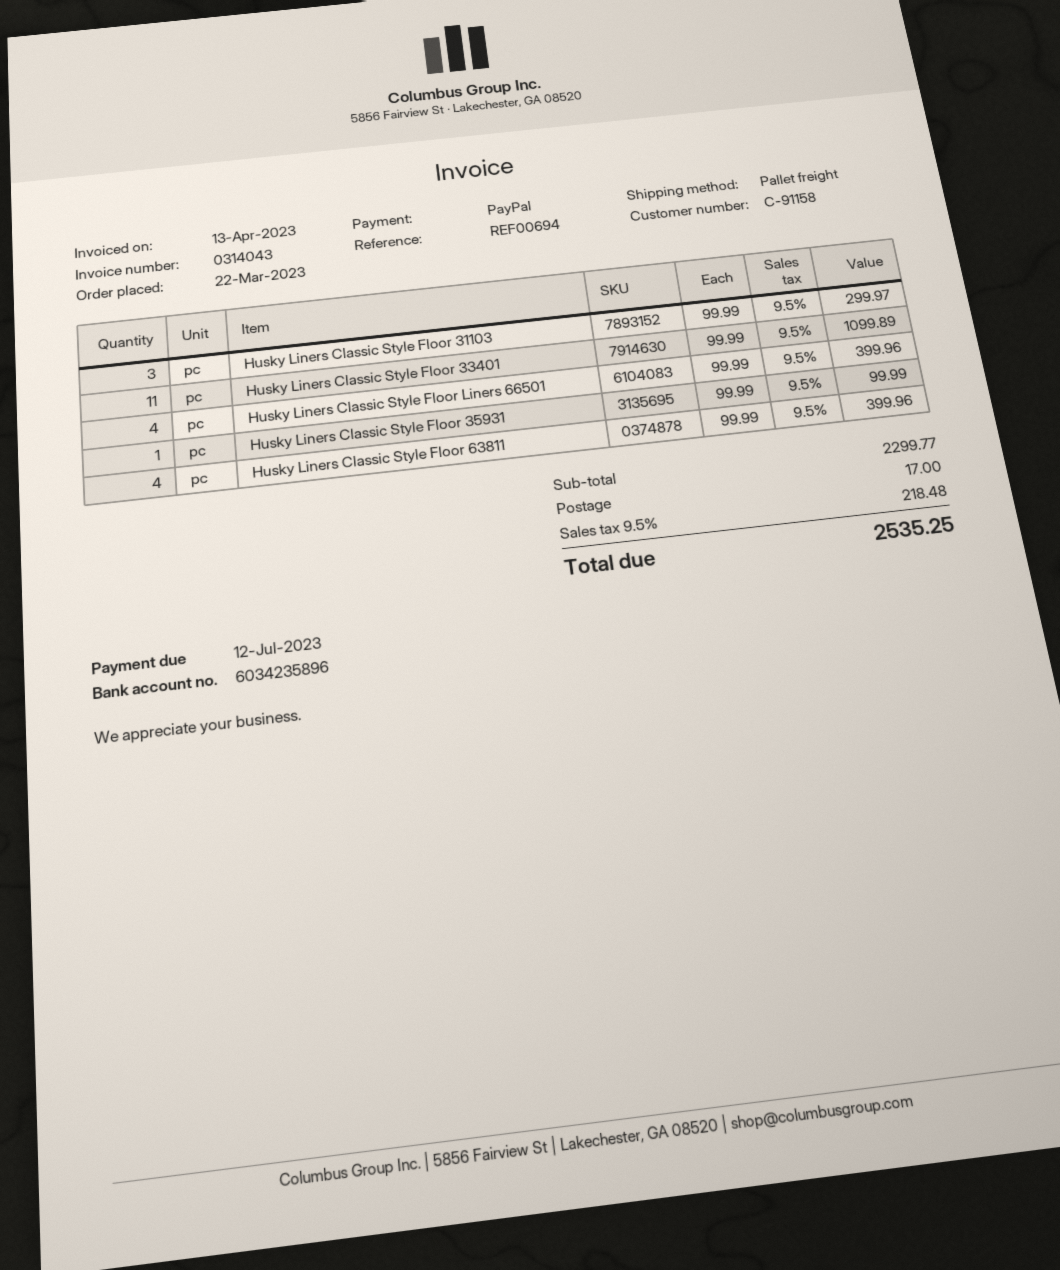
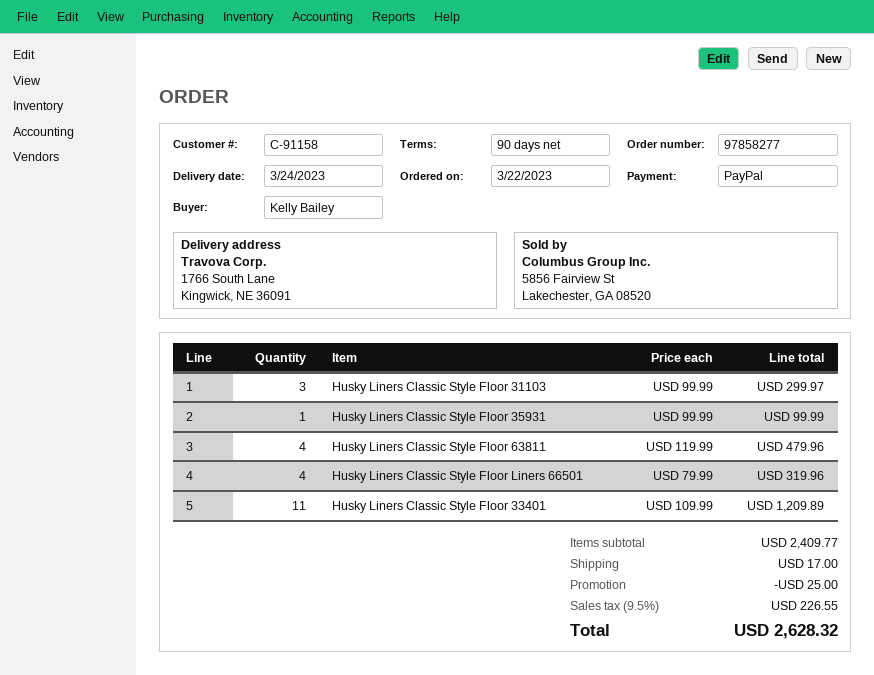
Husky Liners Classic Style Floor 33401: 11 x 99.99 = 1099.89 -> 11 x 109.99 = 1209.89
Husky Liners Classic Style Floor Liners 66501: 4 x 99.99 = 399.96 -> 4 x 79.99 = 319.96
Husky Liners Classic Style Floor 63811: 4 x 99.99 = 399.96 -> 4 x 119.99 = 479.96
subtotal: 2299.77 -> 2409.77
discount: none -> 25.00
tax: 9.5% = 218.48 -> 9.5% = 226.55
total: 2535.25 -> 2628.32

